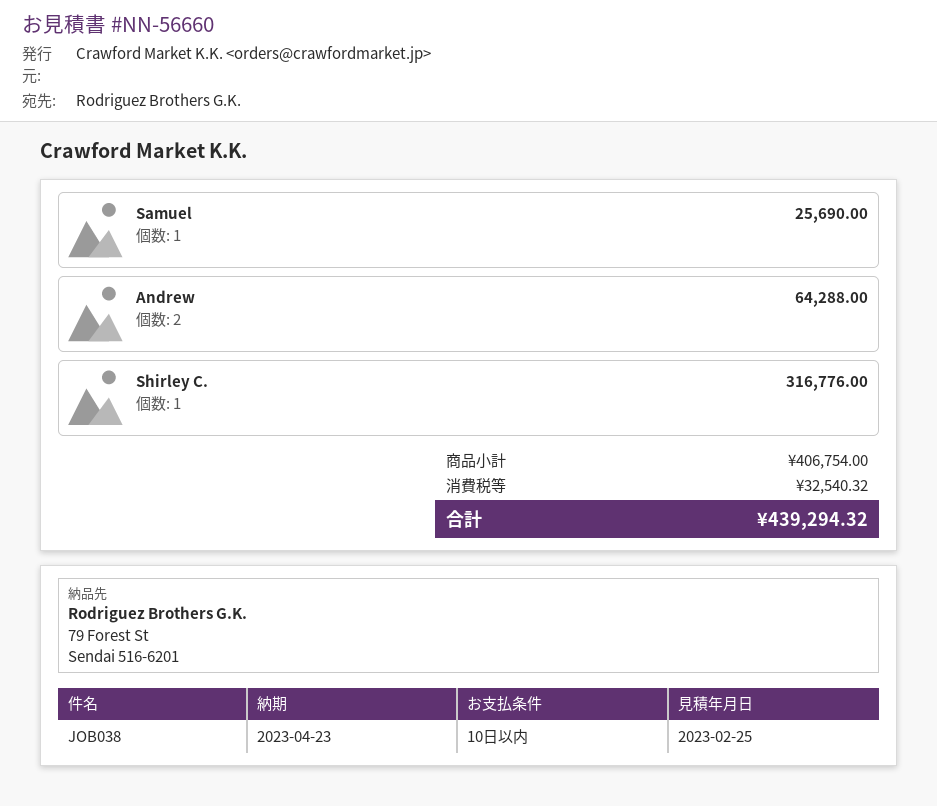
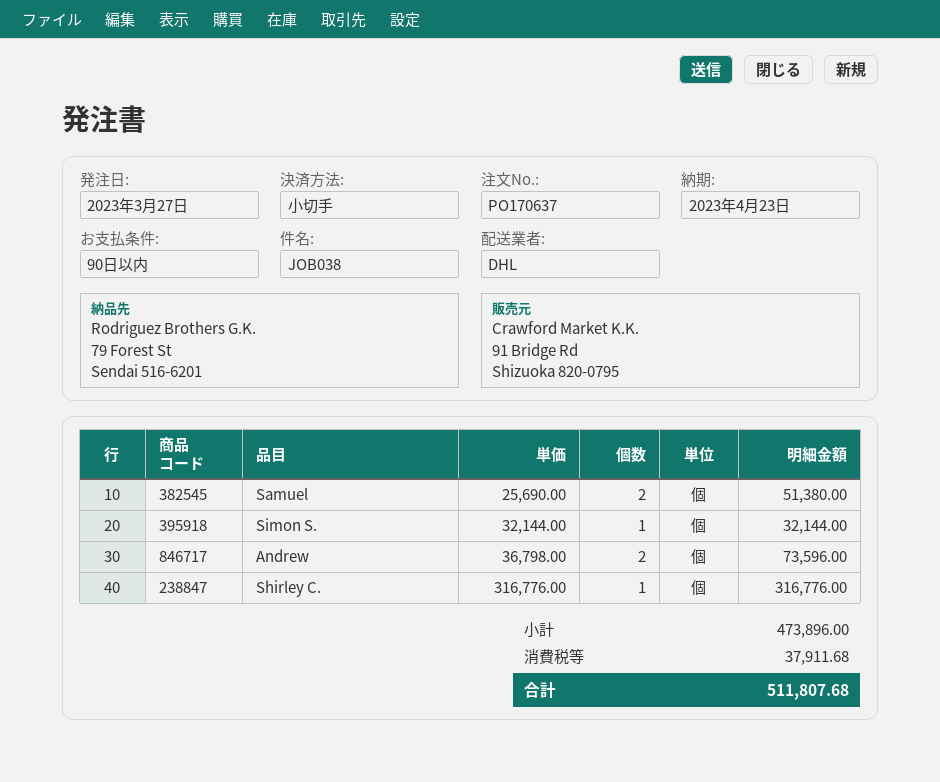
payment terms: 10 days -> 90 days
Samuel: 1 for 25690.00 -> 2 for 51380.00
Andrew: 2 for 64288.00 -> 2 for 73596.00
Simon S.: none -> 1 for 32144.00
subtotal: 406754.00 -> 473896.00
tax: 32540.32 -> 37911.68
total: 439294.32 -> 511807.68

